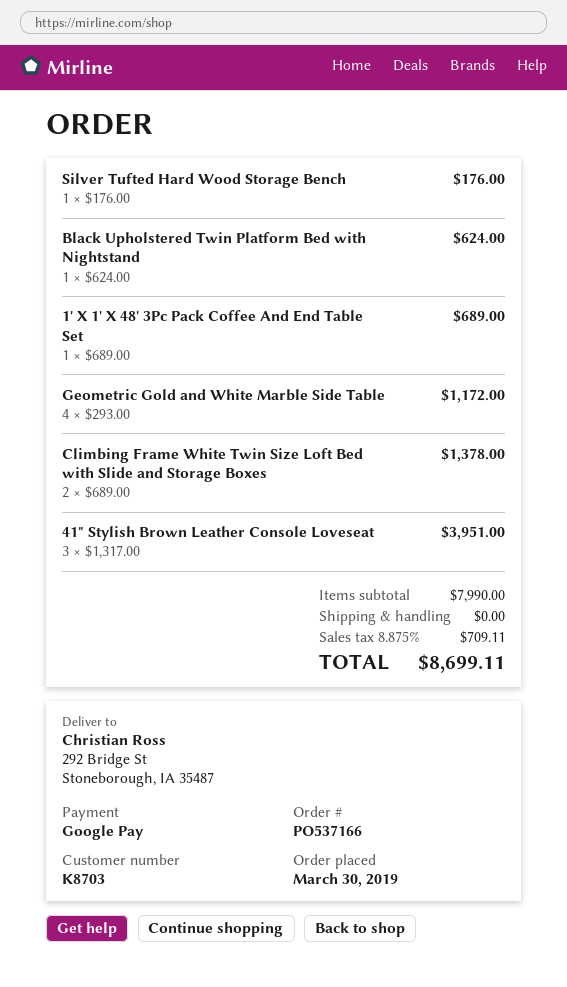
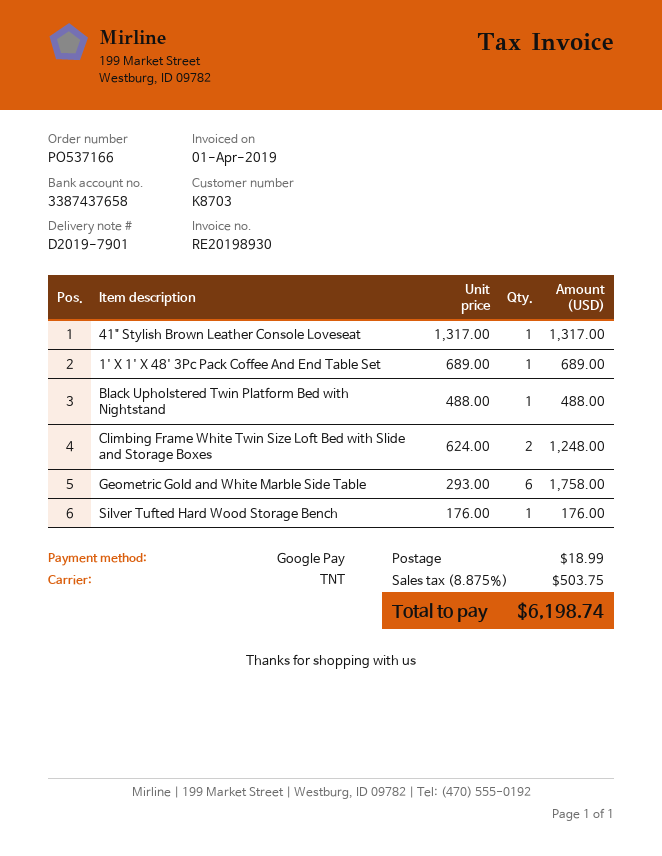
Black Upholstered Twin Platform Bed with Nightstand: 1 x 624.00 = 624.00 -> 1 x 488.00 = 488.00
Geometric Gold and White Marble Side Table: 4 x 293.00 = 1172.00 -> 6 x 293.00 = 1758.00
Climbing Frame White Twin Size Loft Bed with Slide and Storage Boxes: 2 x 689.00 = 1378.00 -> 2 x 624.00 = 1248.00
41" Stylish Brown Leather Console Loveseat: 3 x 1317.00 = 3951.00 -> 1 x 1317.00 = 1317.00
shipping: 0.00 -> 18.99
tax: 8.875% = 709.11 -> 8.875% = 503.75
total: 8699.11 -> 6198.74

